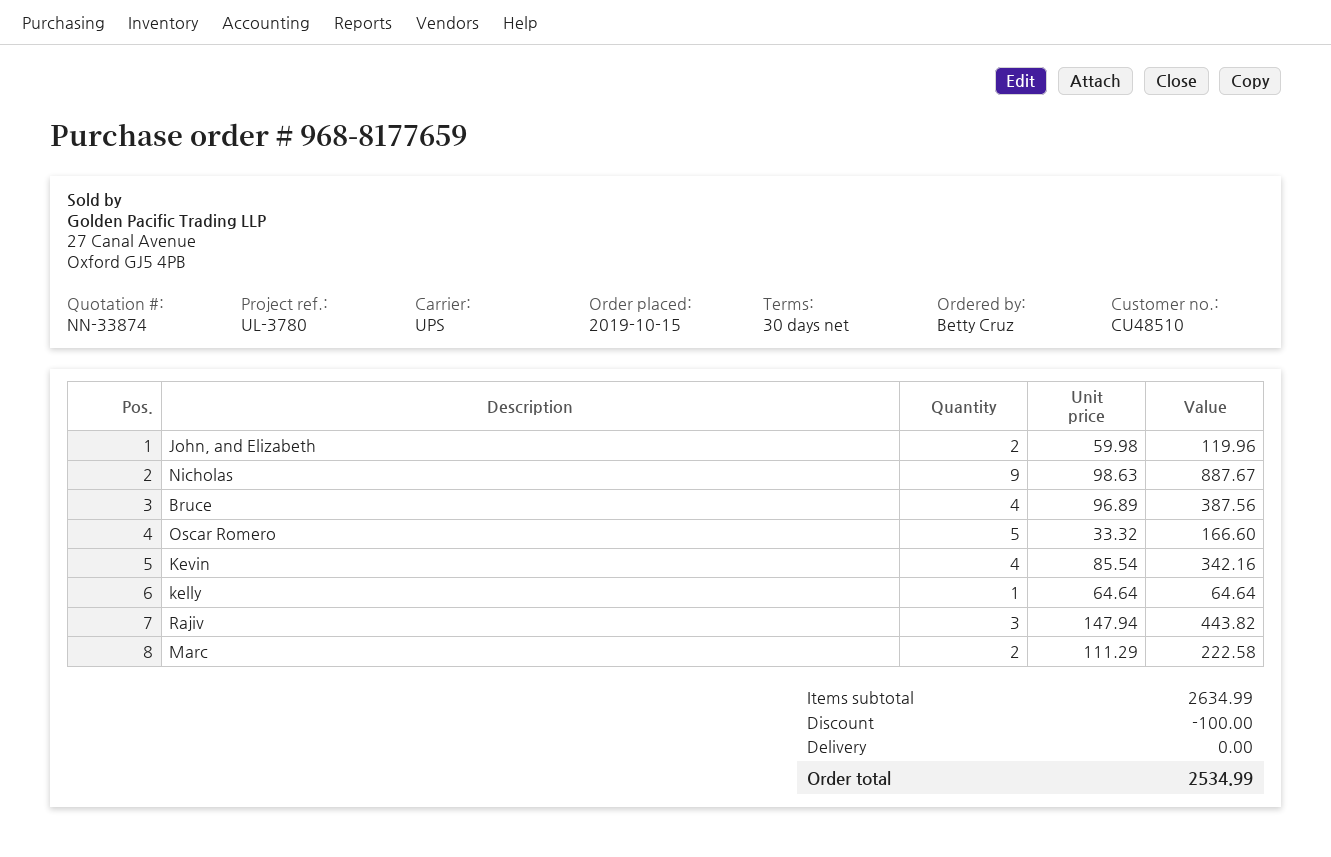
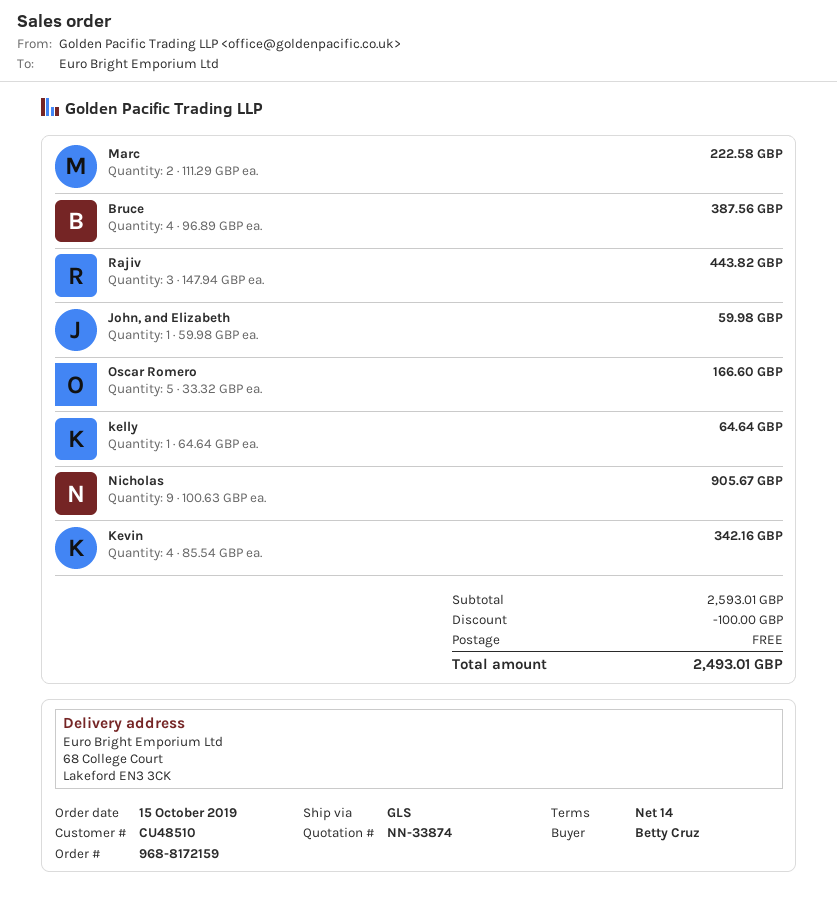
order number: 968-8177659 -> 968-8172159
payment terms: 30 days -> 14 days
shipping method: UPS -> GLS
John, and Elizabeth: 2 x 59.98 = 119.96 -> 1 x 59.98 = 59.98
Nicholas: 9 x 98.63 = 887.67 -> 9 x 100.63 = 905.67
subtotal: 2634.99 -> 2593.01
total: 2534.99 -> 2493.01

